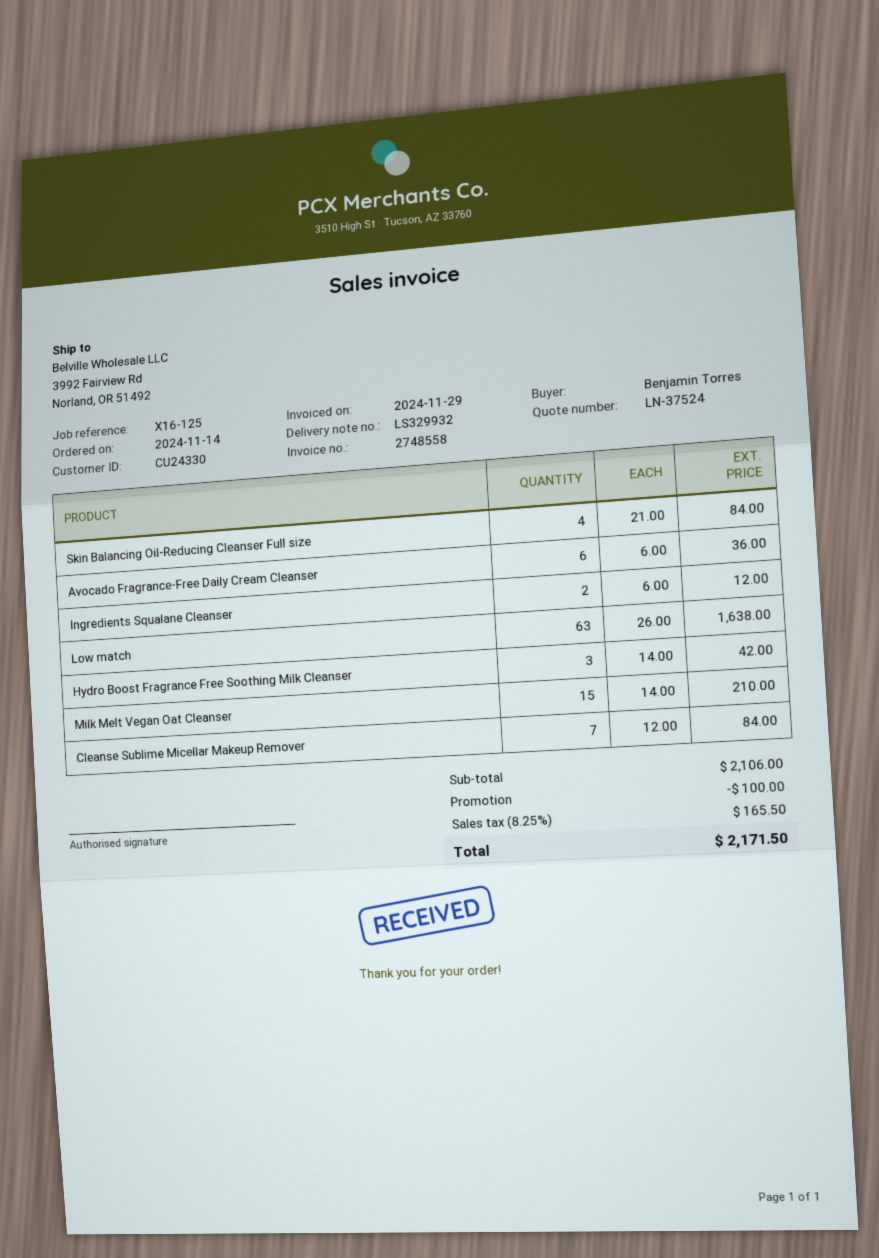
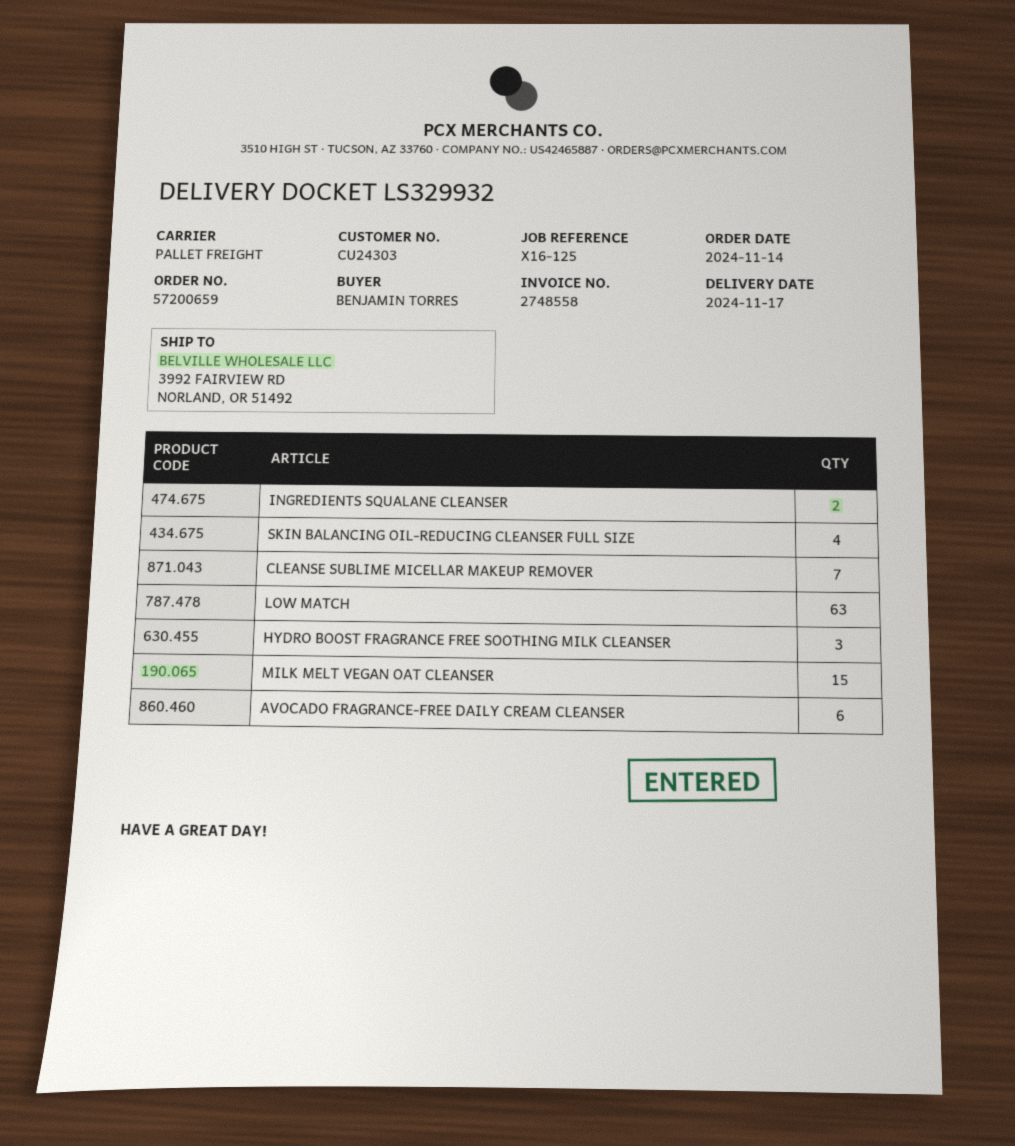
customer number: CU24330 -> CU24303

